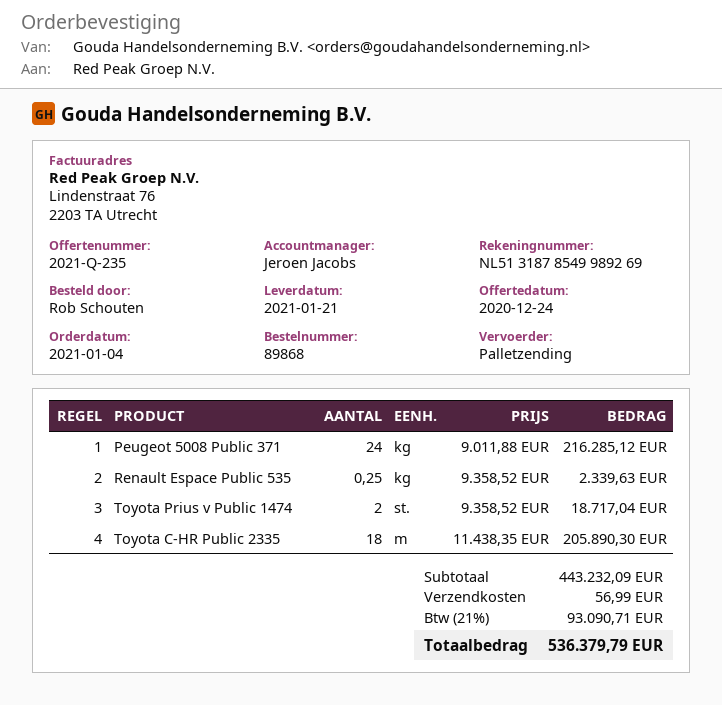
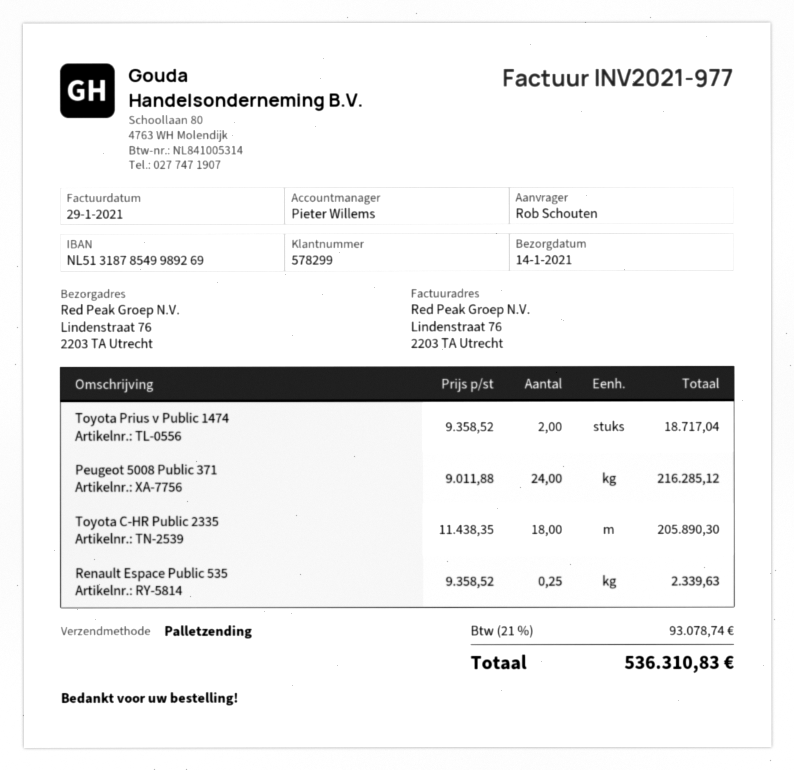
delivery date: 2021-01-21 -> 2021-01-14
sales rep: Jeroen Jacobs -> Pieter Willems
shipping: 56.99 -> none
tax: 21% = 93090.71 -> 21% = 93078.74
total: 536379.79 -> 536310.83

